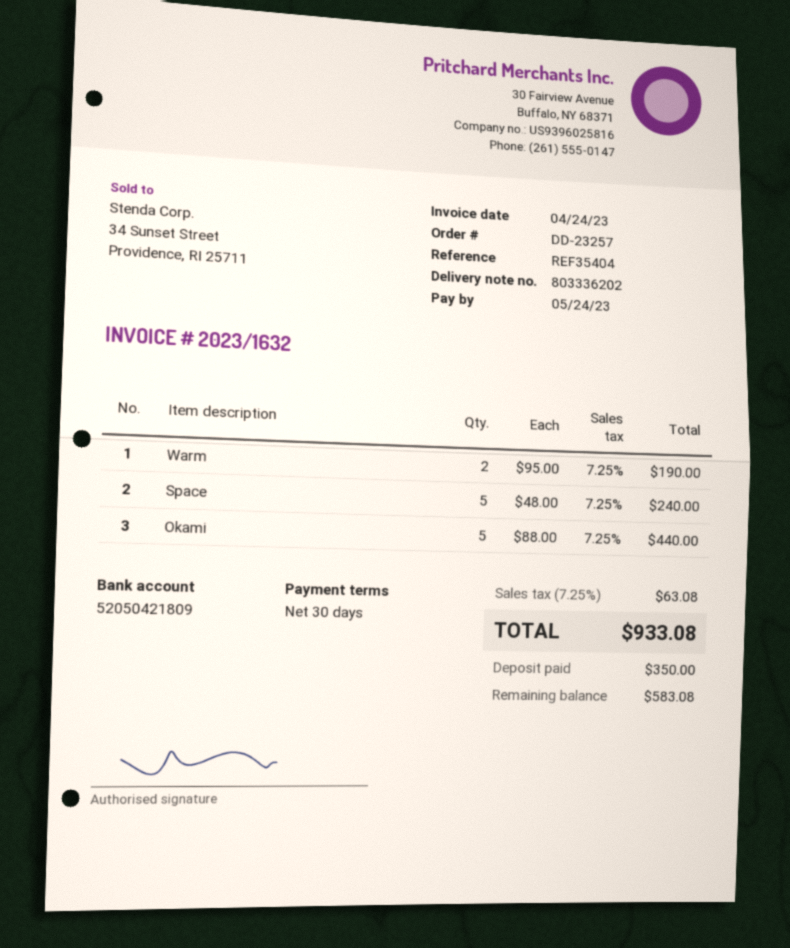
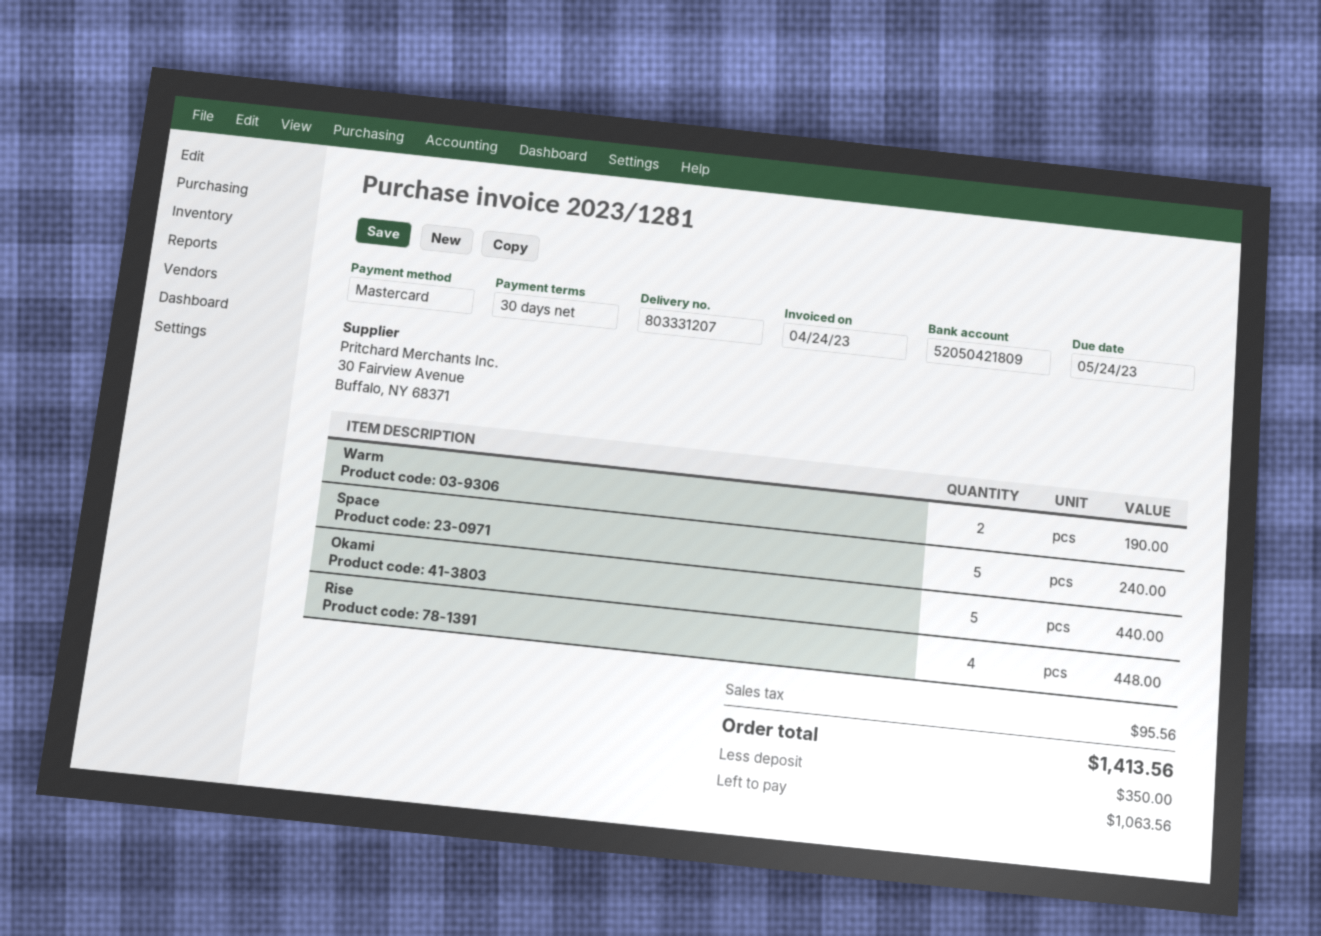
delivery note number: 803336202 -> 803331207
invoice number: 2023/1632 -> 2023/1281
Rise: none -> 4 for 448.00
tax: 63.08 -> 95.56
total: 933.08 -> 1413.56
balance: 583.08 -> 1063.56

